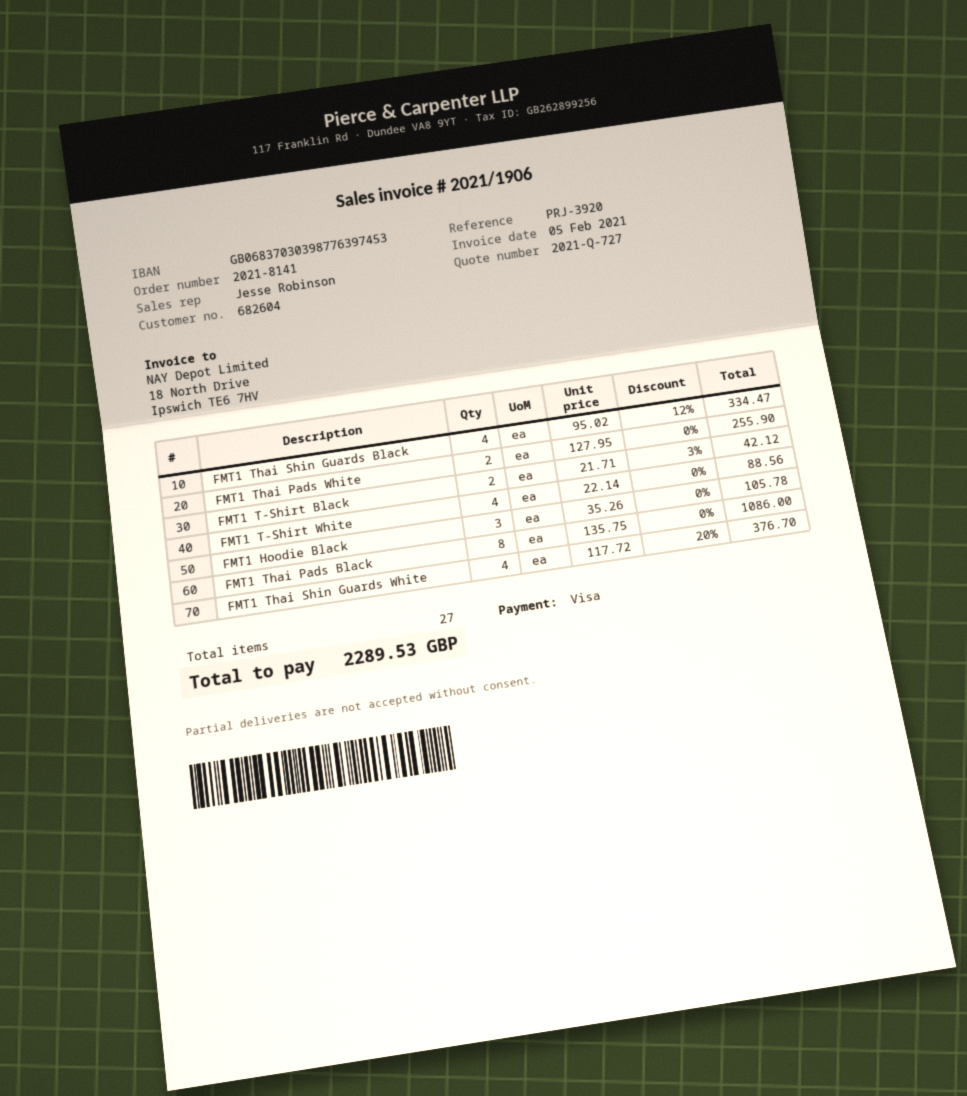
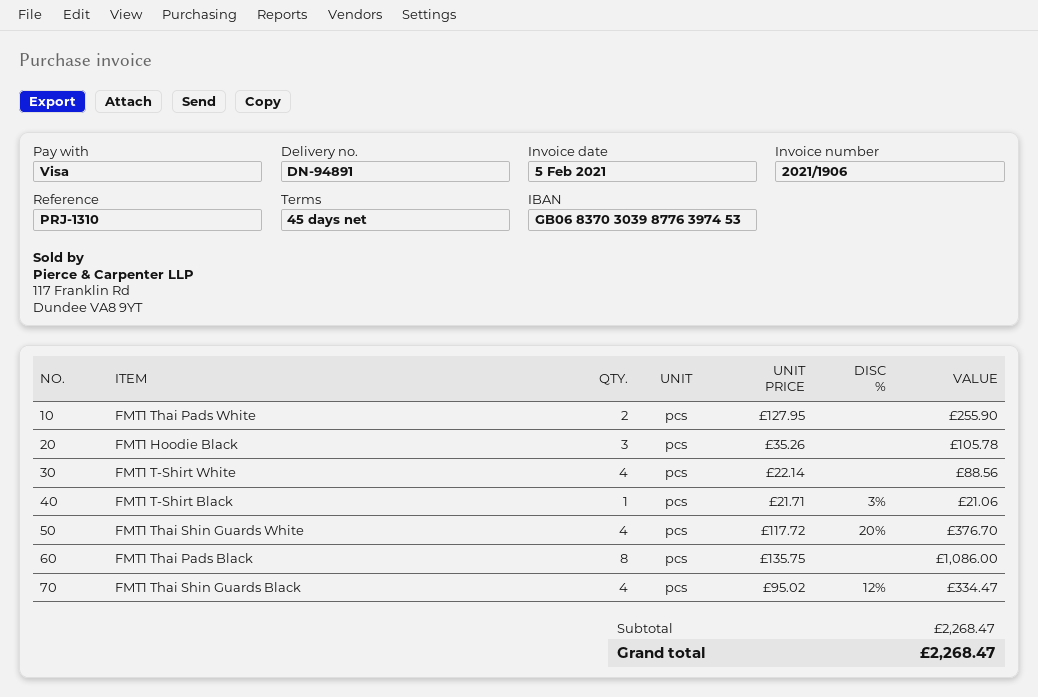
reference: PRJ-3920 -> PRJ-1310
FMT1 T-Shirt Black: 2 x 21.71 - 3% = 42.12 -> 1 x 21.71 - 3% = 21.06
total: 2289.53 -> 2268.47

